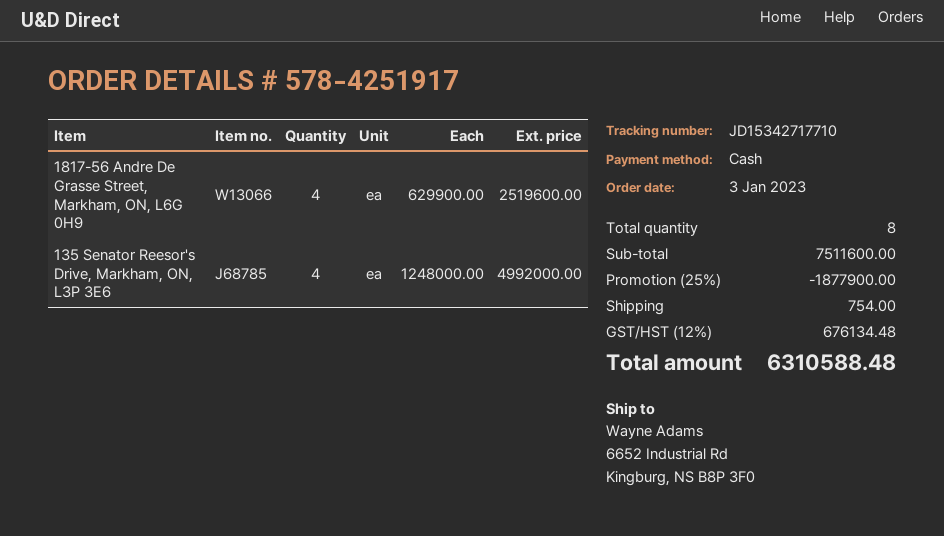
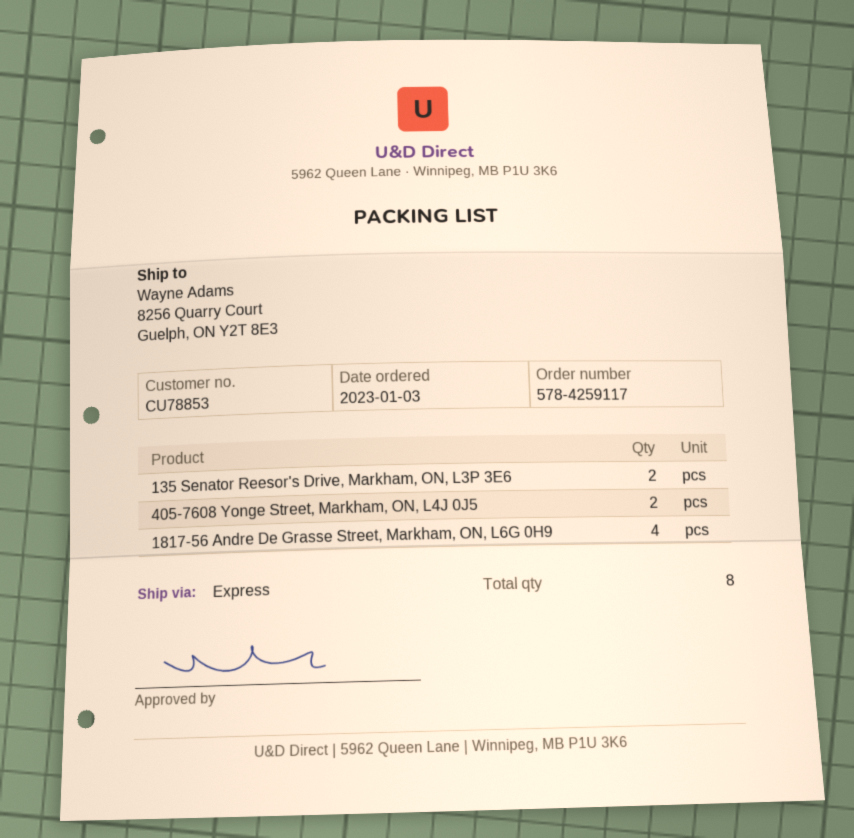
order number: 578-4251917 -> 578-4259117
ship to: 6652 Industrial Rd, Kingburg, NS B8P 3F0 -> 8256 Quarry Court, Guelph, ON Y2T 8E3
135 Senator Reesor's Drive, Markham, ON, L3P 3E6: 4 -> 2
405-7608 Yonge Street, Markham, ON, L4J 0J5: none -> 2

